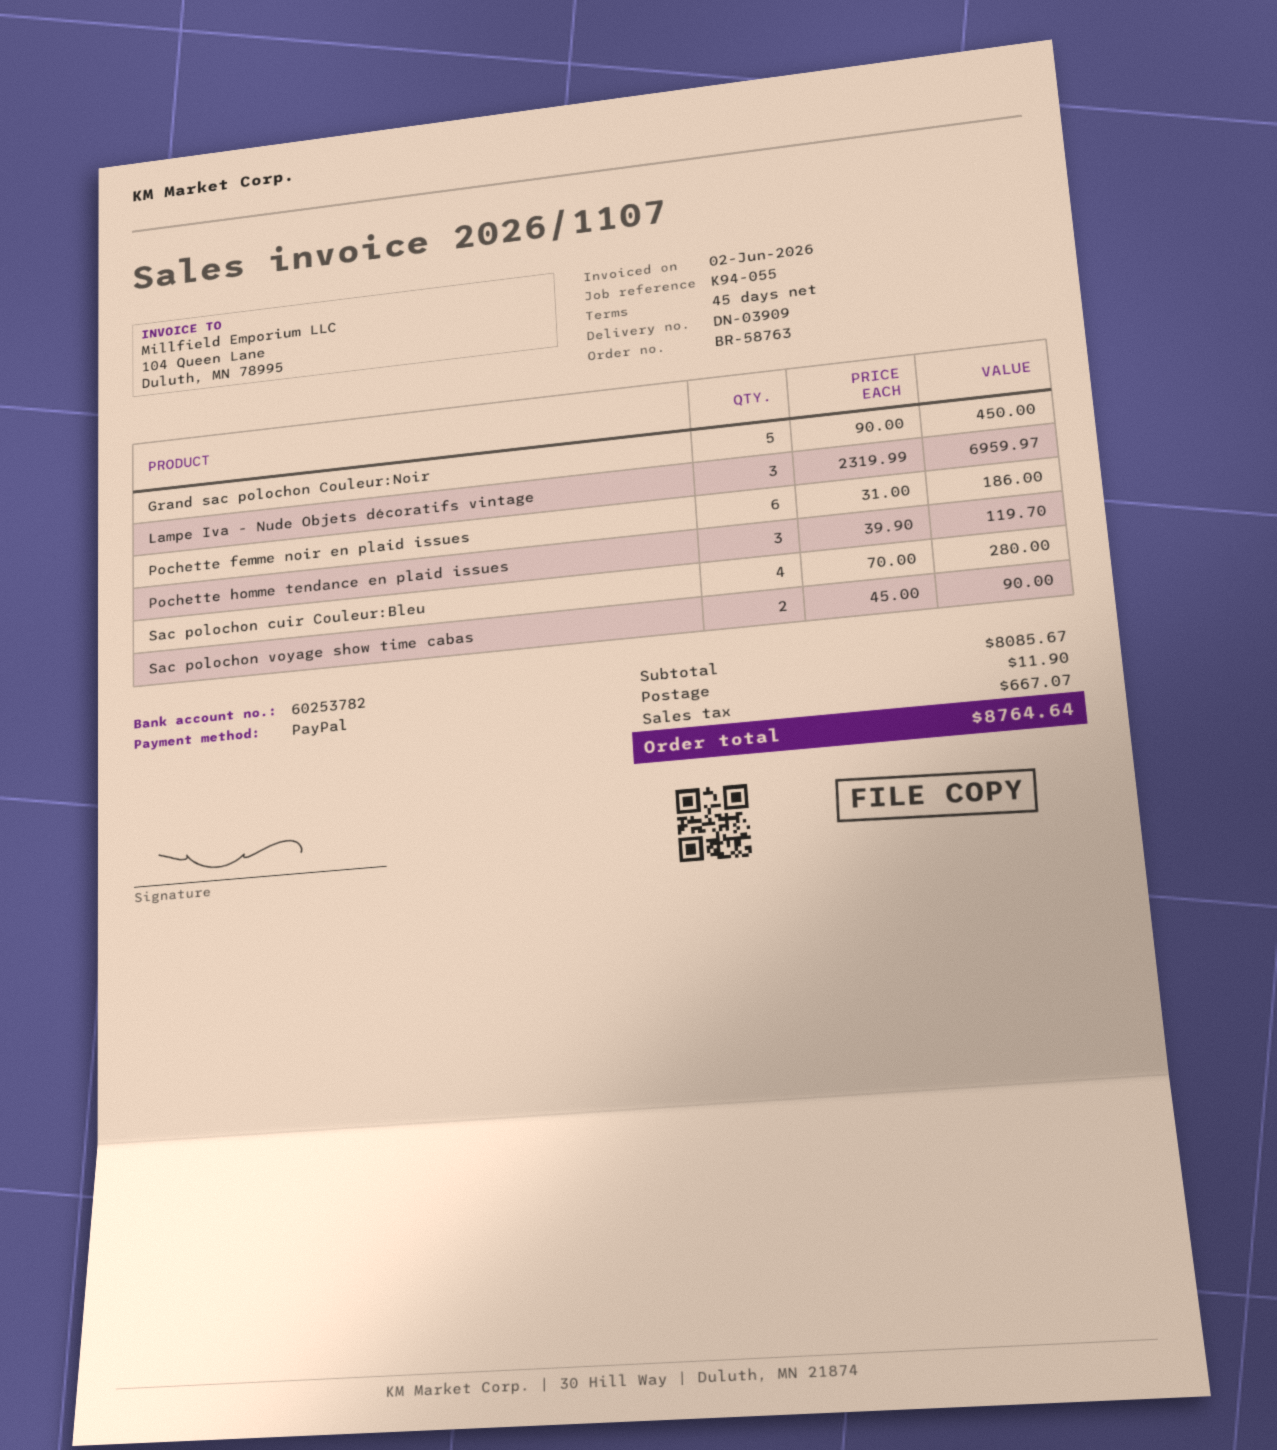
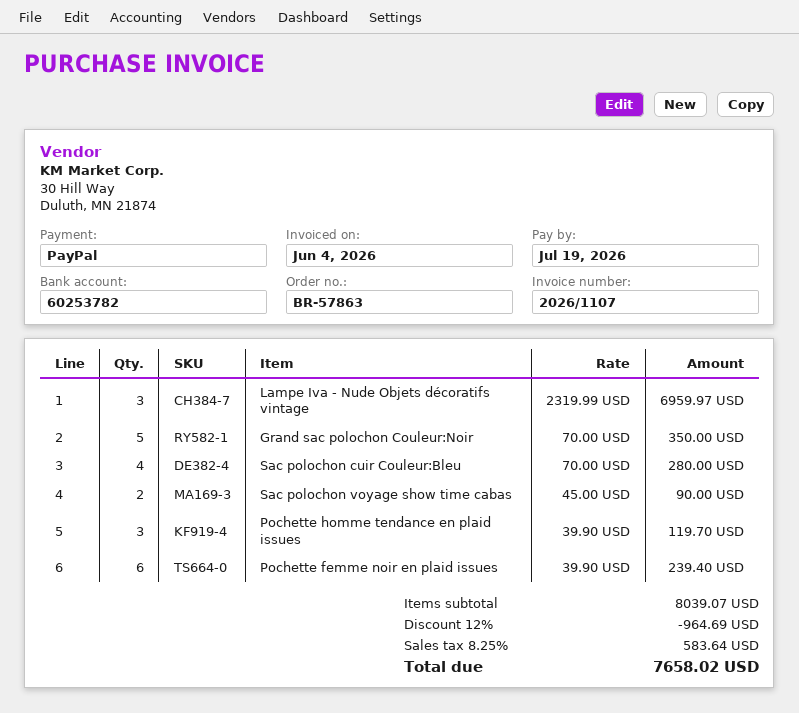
order number: BR-58763 -> BR-57863
invoice date: 2026-06-02 -> 2026-06-04
Grand sac polochon Couleur:Noir: 5 x 90.00 = 450.00 -> 5 x 70.00 = 350.00
Pochette femme noir en plaid issues: 6 x 31.00 = 186.00 -> 6 x 39.90 = 239.40
subtotal: 8085.67 -> 8039.07
discount: none -> 12% = 964.69
shipping: 11.90 -> none
tax: 667.07 -> 583.64
total: 8764.64 -> 7658.02

